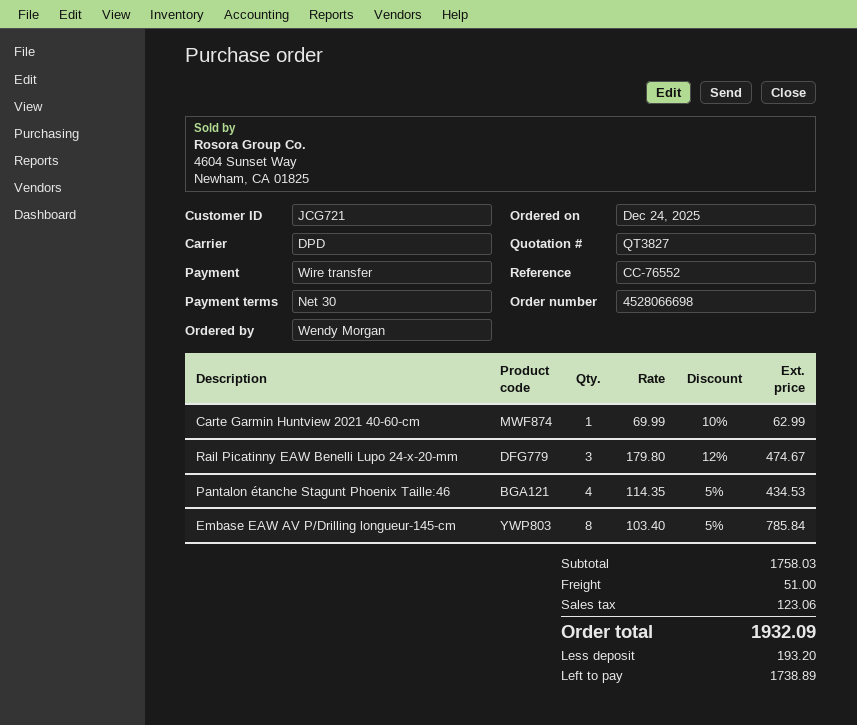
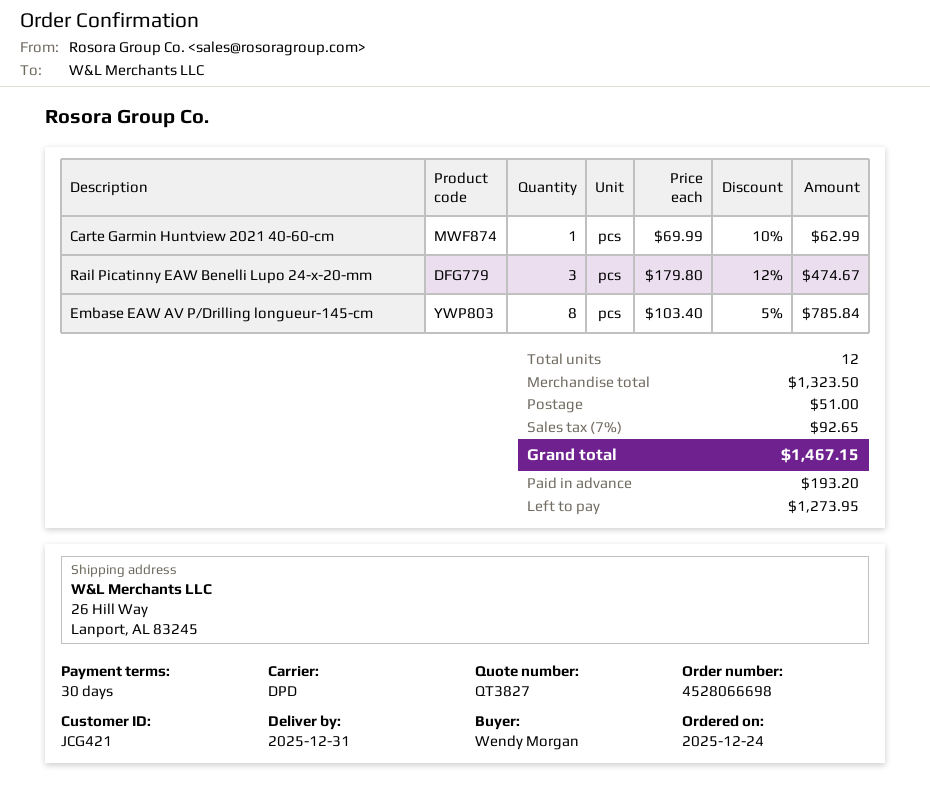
customer number: JCG721 -> JCG421
Pantalon étanche Stagunt Phoenix Taille:46: 4 x 114.35 - 5% = 434.53 -> none
subtotal: 1758.03 -> 1323.50
tax: 123.06 -> 92.65
total: 1932.09 -> 1467.15
balance: 1738.89 -> 1273.95

